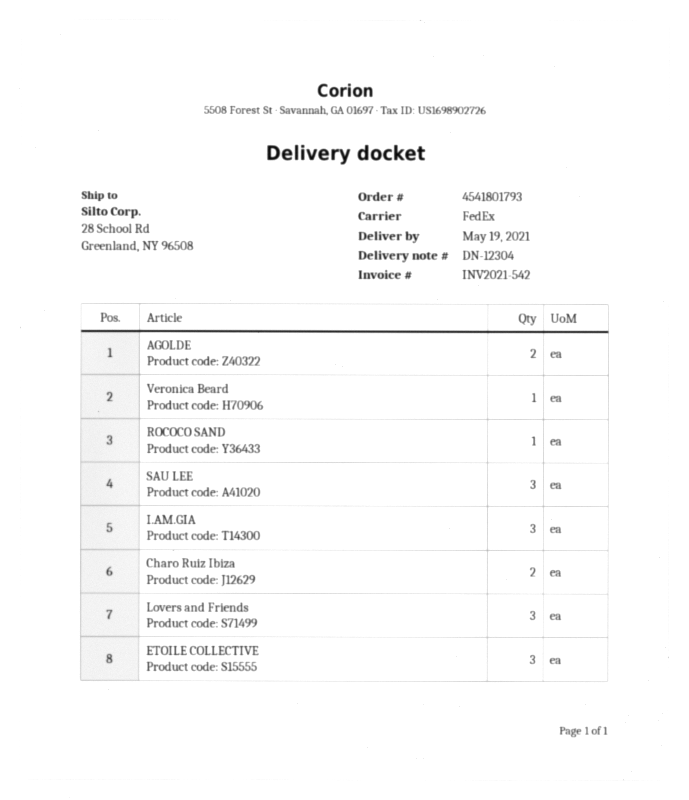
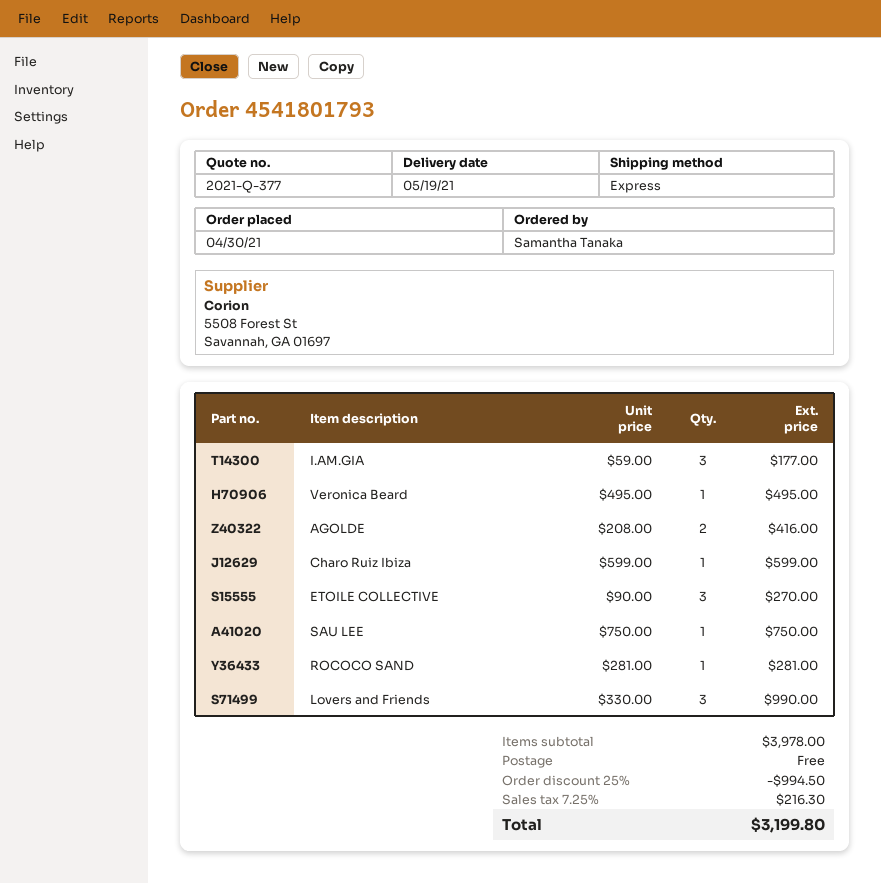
shipping method: FedEx -> express
SAU LEE: 3 -> 1
Charo Ruiz Ibiza: 2 -> 1

